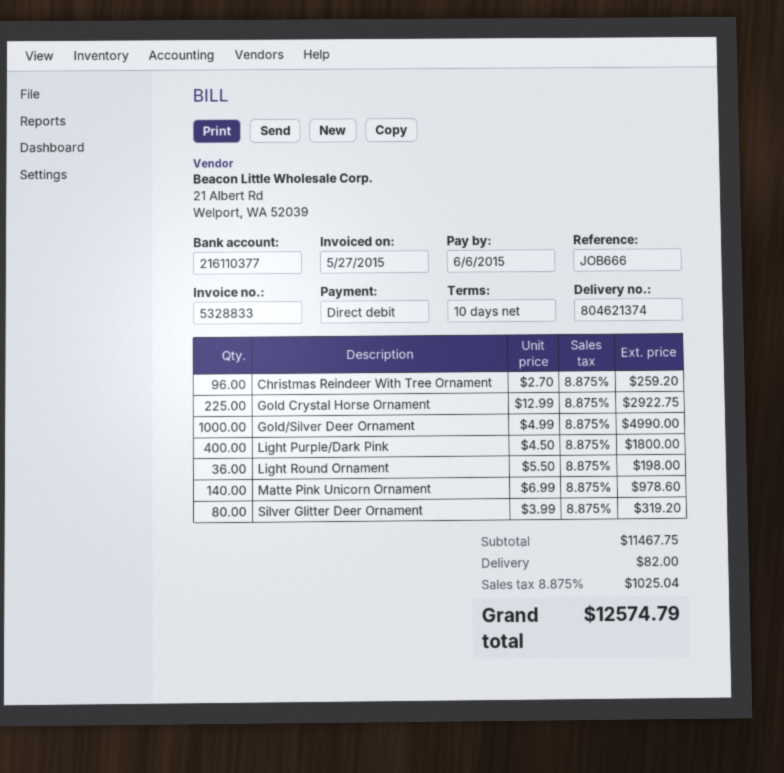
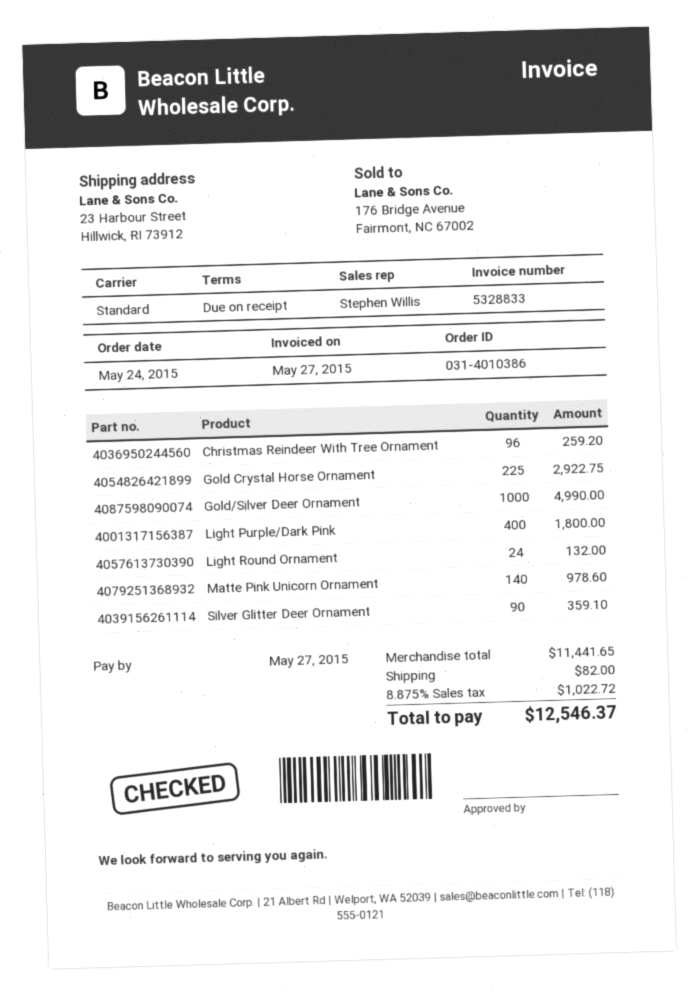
payment terms: 10 days -> on receipt
due date: 2015-06-06 -> 2015-05-27
Light Round Ornament: 36 for 198.00 -> 24 for 132.00
Silver Glitter Deer Ornament: 80 for 319.20 -> 90 for 359.10
subtotal: 11467.75 -> 11441.65
tax: 8.875% = 1025.04 -> 8.875% = 1022.72
total: 12574.79 -> 12546.37

